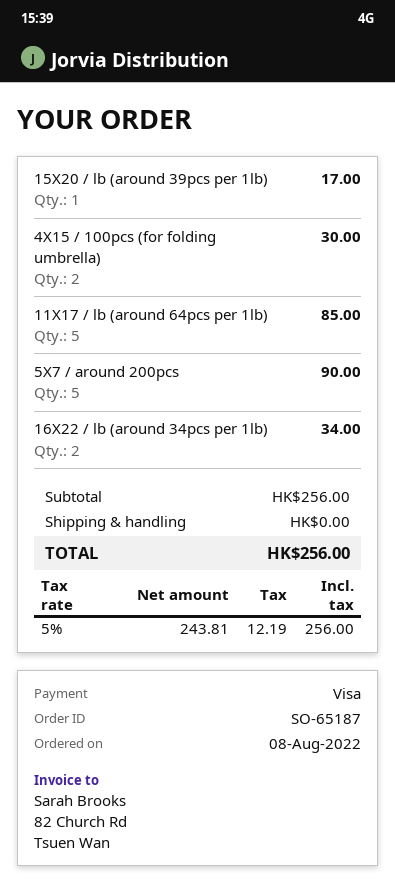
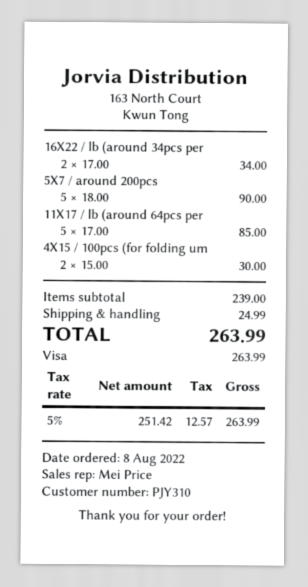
15X20 / lb (around 39pcs per 1lb): 1 for 17.00 -> none
subtotal: 256.00 -> 239.00
shipping: 0.00 -> 24.99
net: 243.81 -> 251.42
tax: 5% = 12.19 -> 5% = 12.57
total: 256.00 -> 263.99

